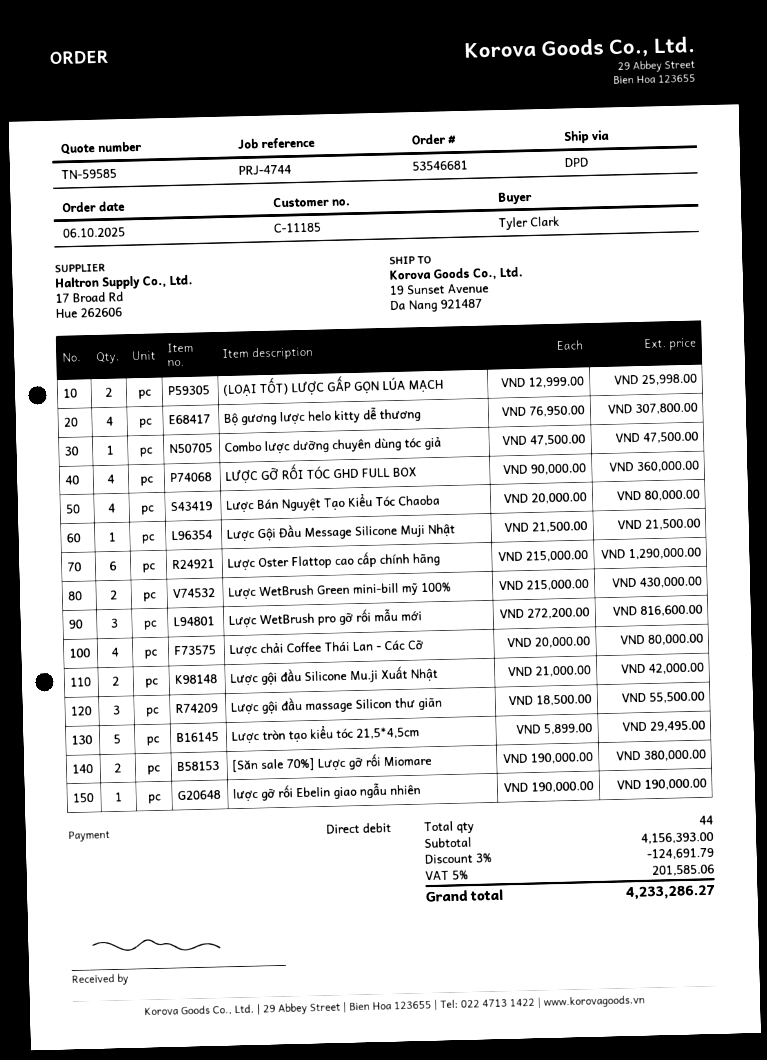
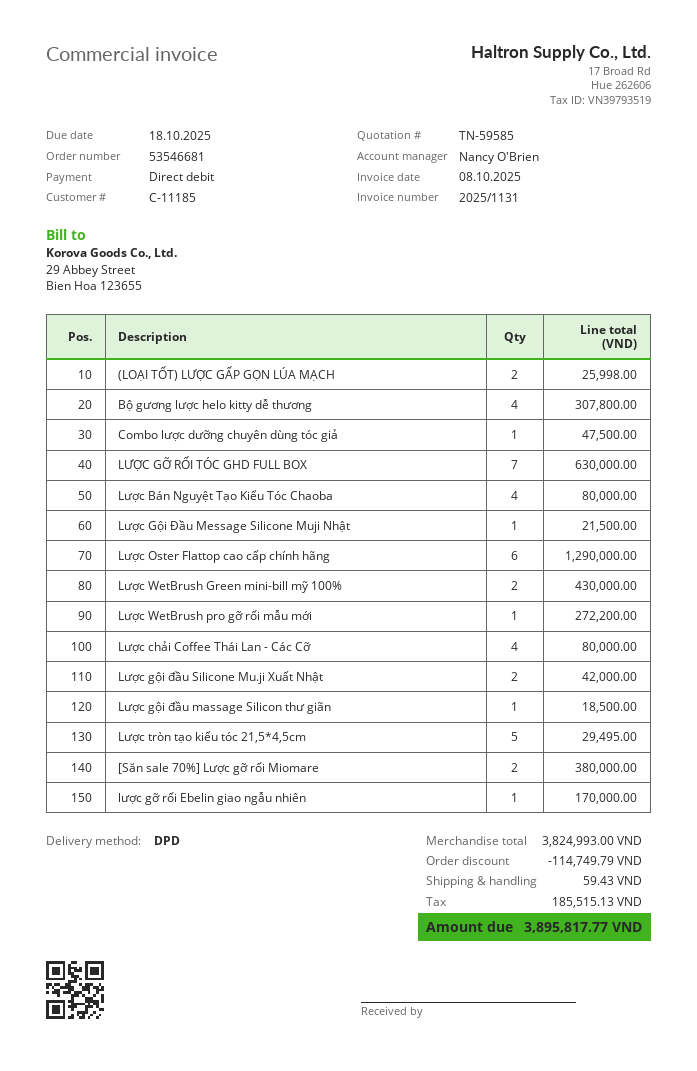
LƯỢC GỠ RỐI TÓC GHD FULL BOX: 4 for 360000.00 -> 7 for 630000.00
Lược WetBrush pro gỡ rối mẫu mới: 3 for 816600.00 -> 1 for 272200.00
Lược gội đầu massage Silicon thư giãn: 3 for 55500.00 -> 1 for 18500.00
lược gỡ rối Ebelin giao ngẫu nhiên: 1 for 190000.00 -> 1 for 170000.00
subtotal: 4156393.00 -> 3824993.00
discount: 124691.79 -> 114749.79
shipping: none -> 59.43
tax: 201585.06 -> 185515.13
total: 4233286.27 -> 3895817.77

